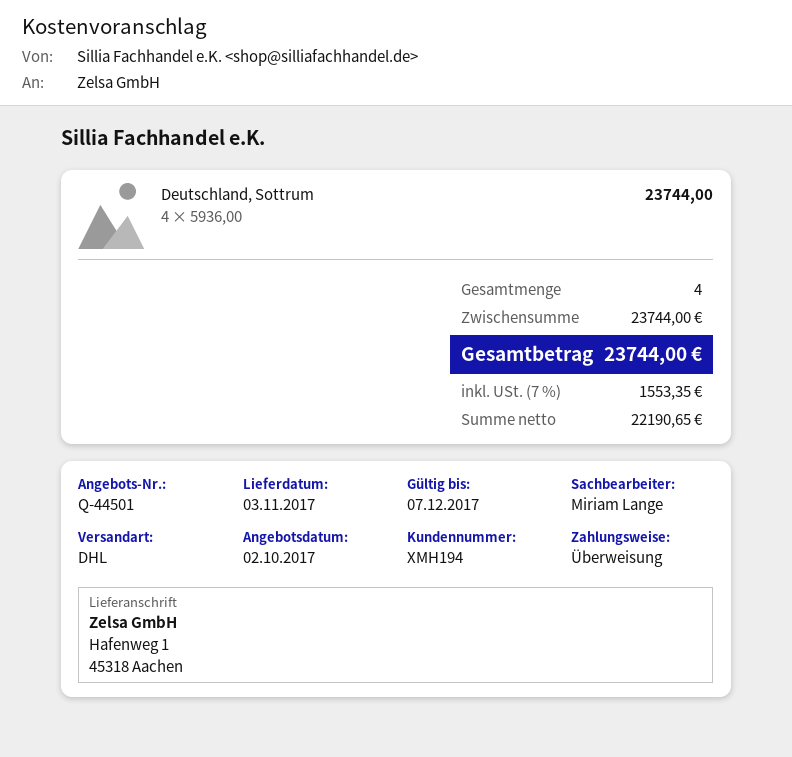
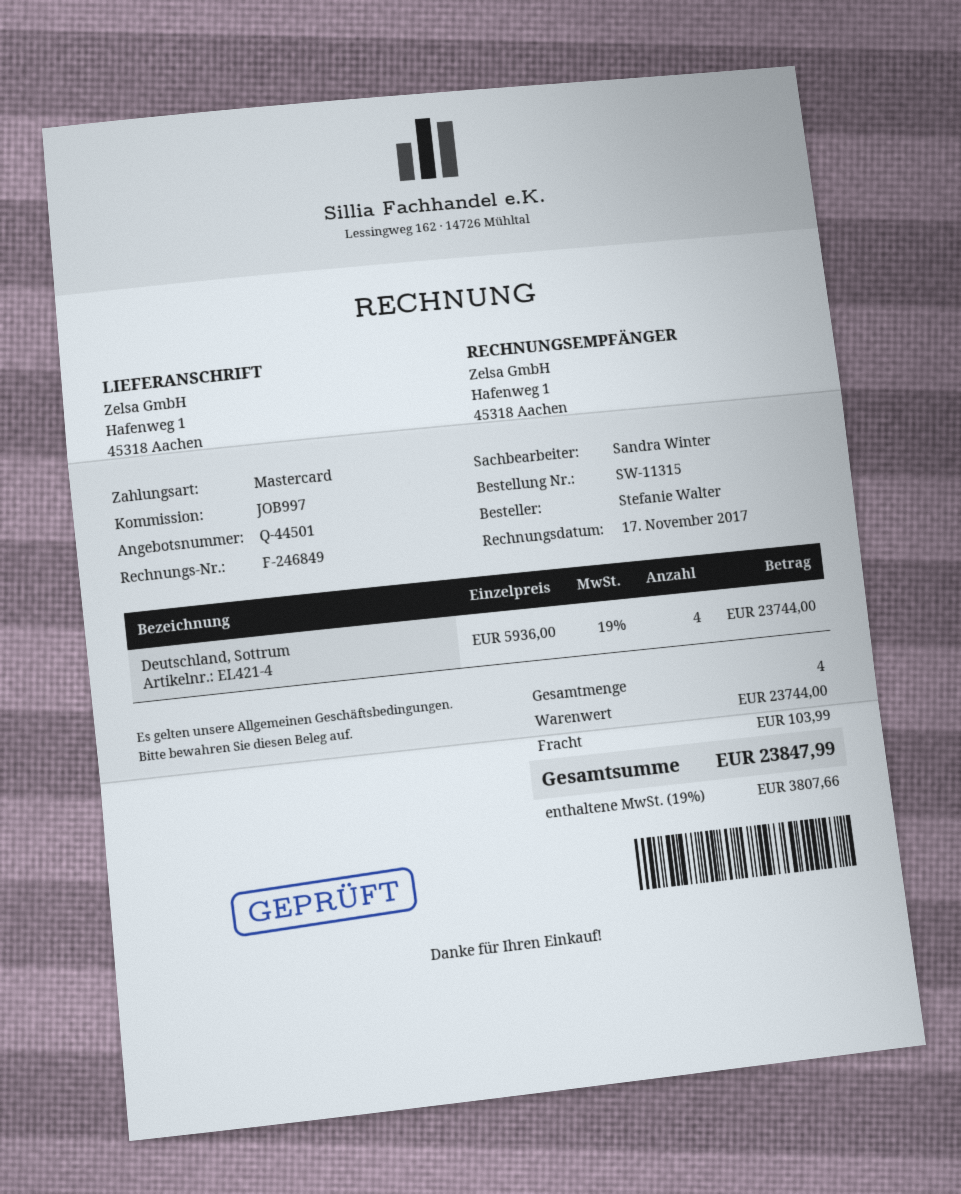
sales rep: Miriam Lange -> Sandra Winter
payment method: bank transfer -> Mastercard
shipping: none -> 103.99
tax: 7% = 1553.35 -> 19% = 3807.66
total: 23744.00 -> 23847.99

